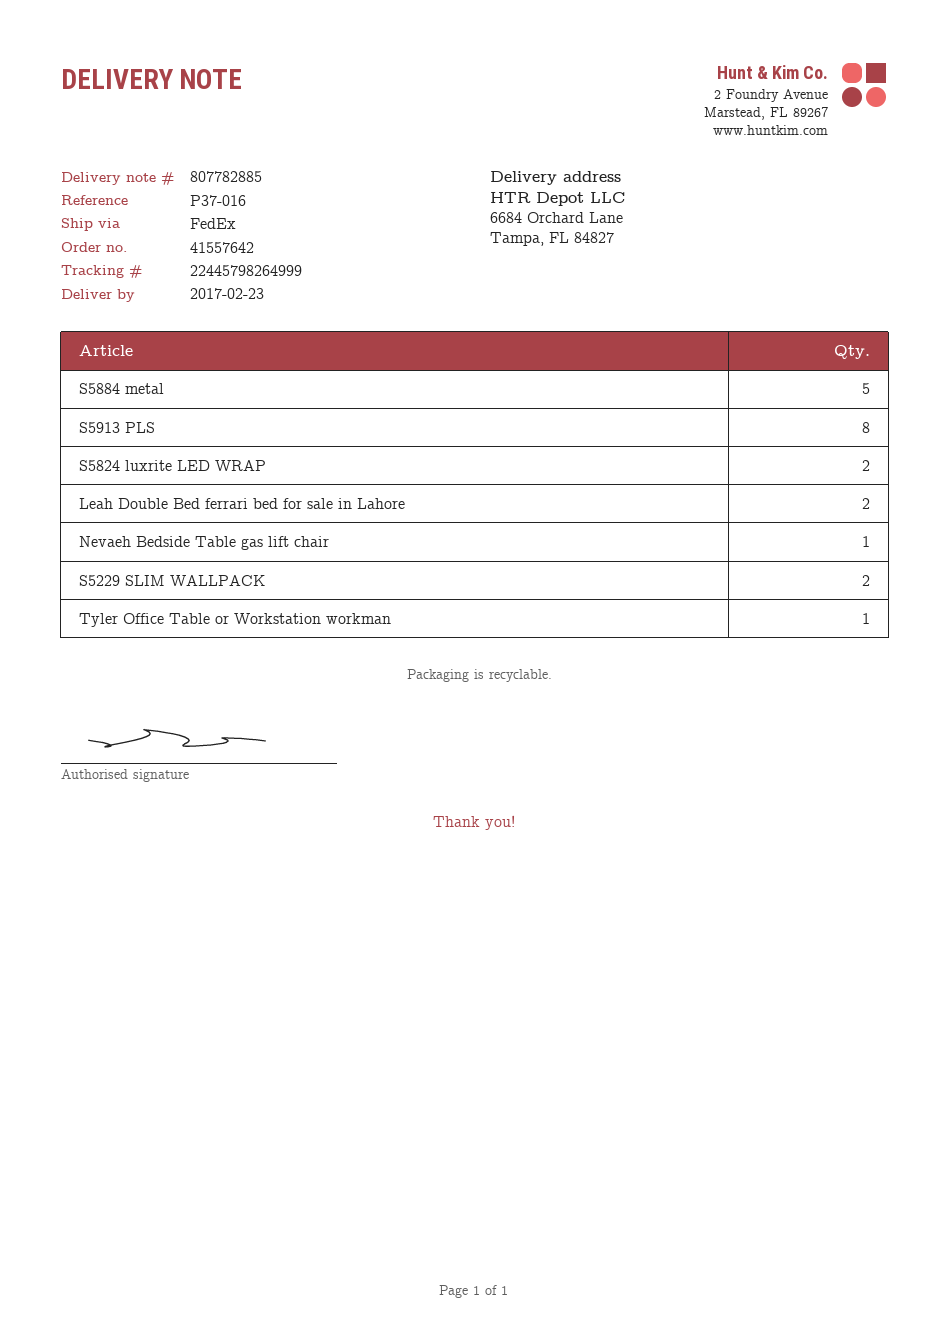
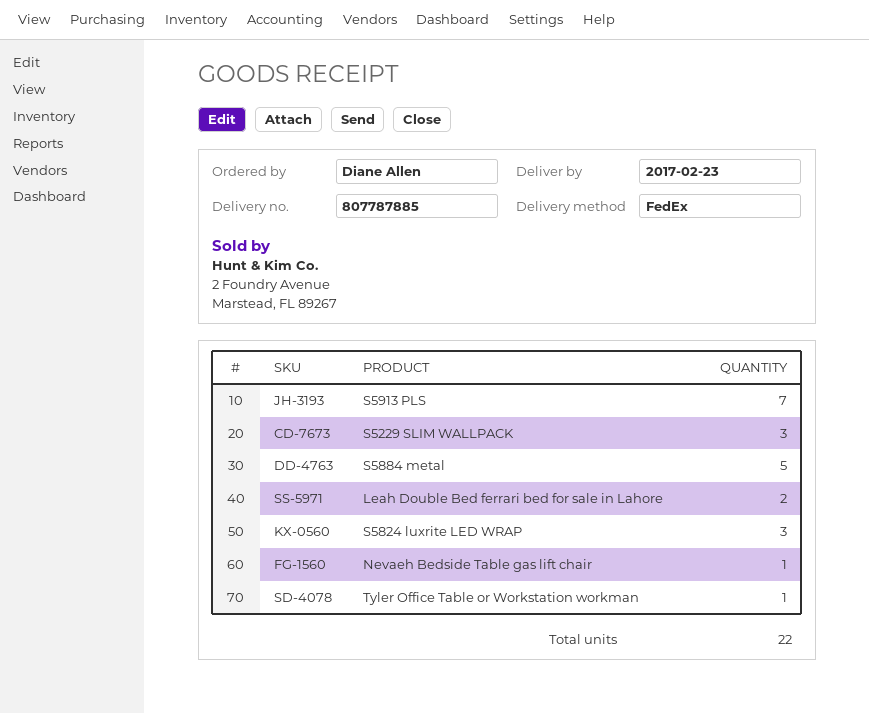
delivery note number: 807782885 -> 807787885
S5913 PLS: 8 -> 7
S5824 luxrite LED WRAP: 2 -> 3
S5229 SLIM WALLPACK: 2 -> 3

